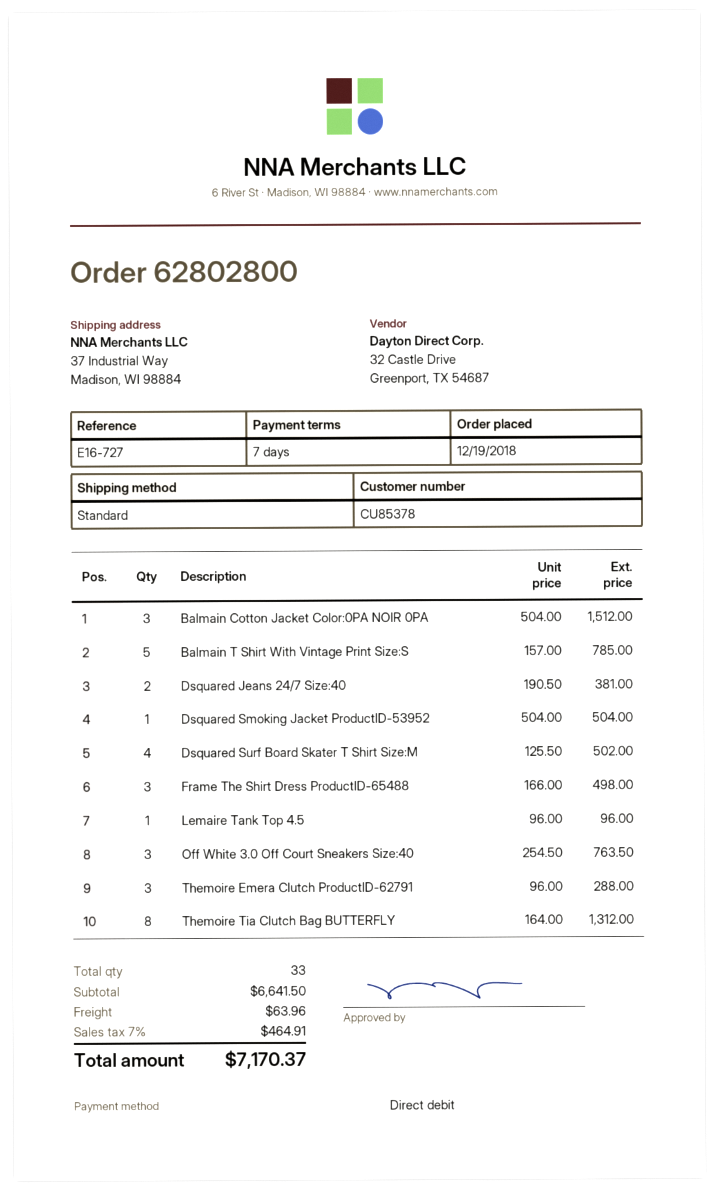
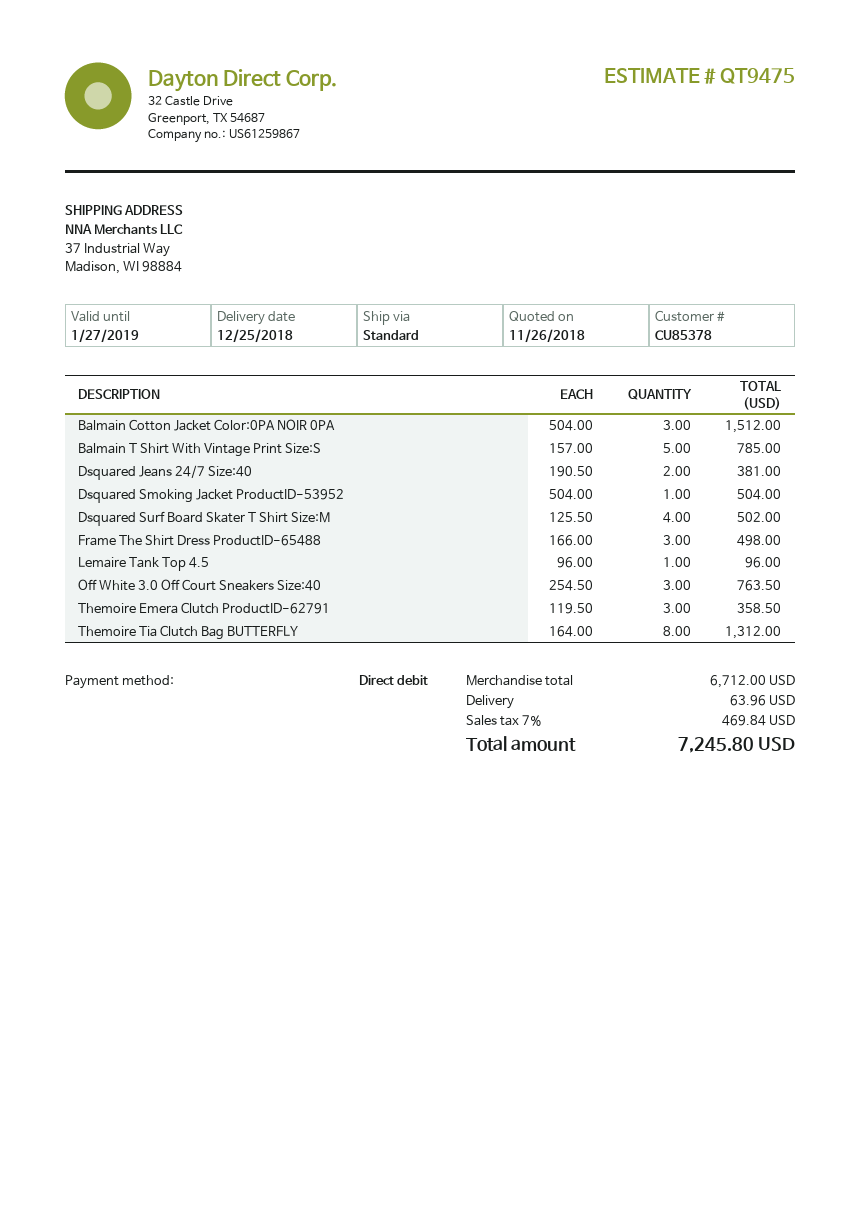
Themoire Emera Clutch ProductID-62791: 3 x 96.00 = 288.00 -> 3 x 119.50 = 358.50
subtotal: 6641.50 -> 6712.00
tax: 7% = 464.91 -> 7% = 469.84
total: 7170.37 -> 7245.80

